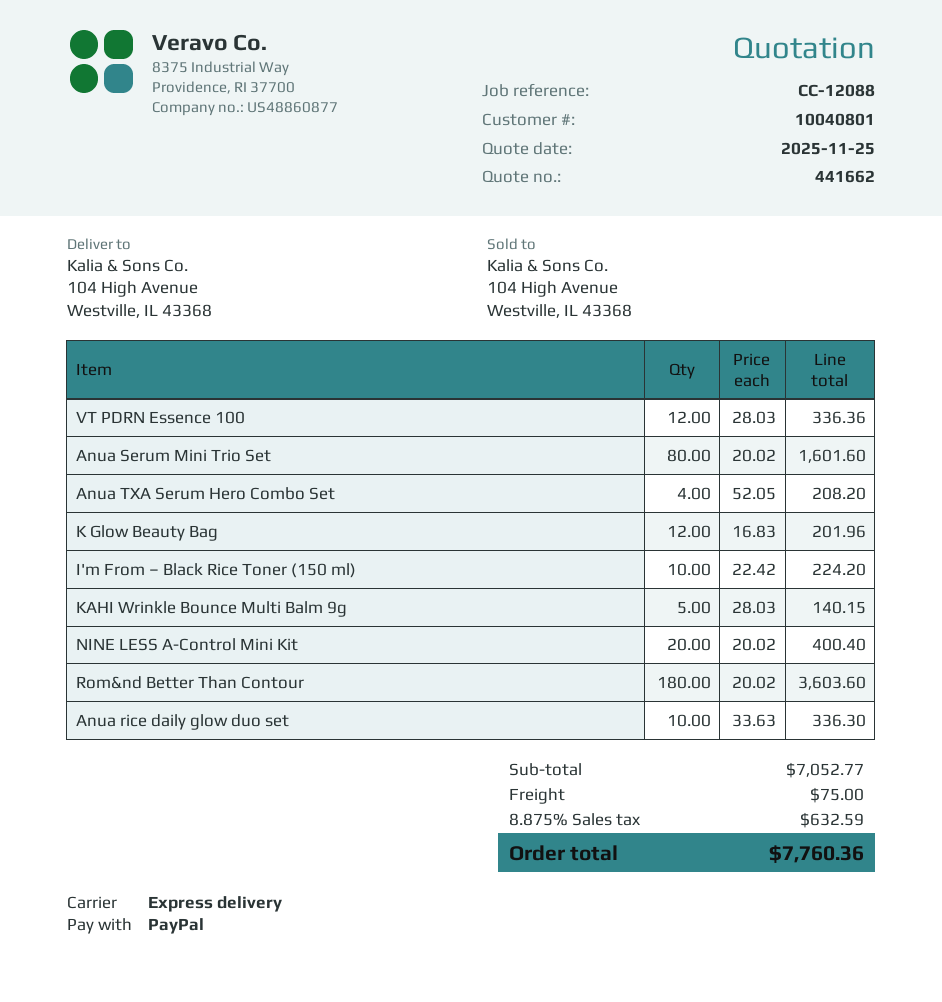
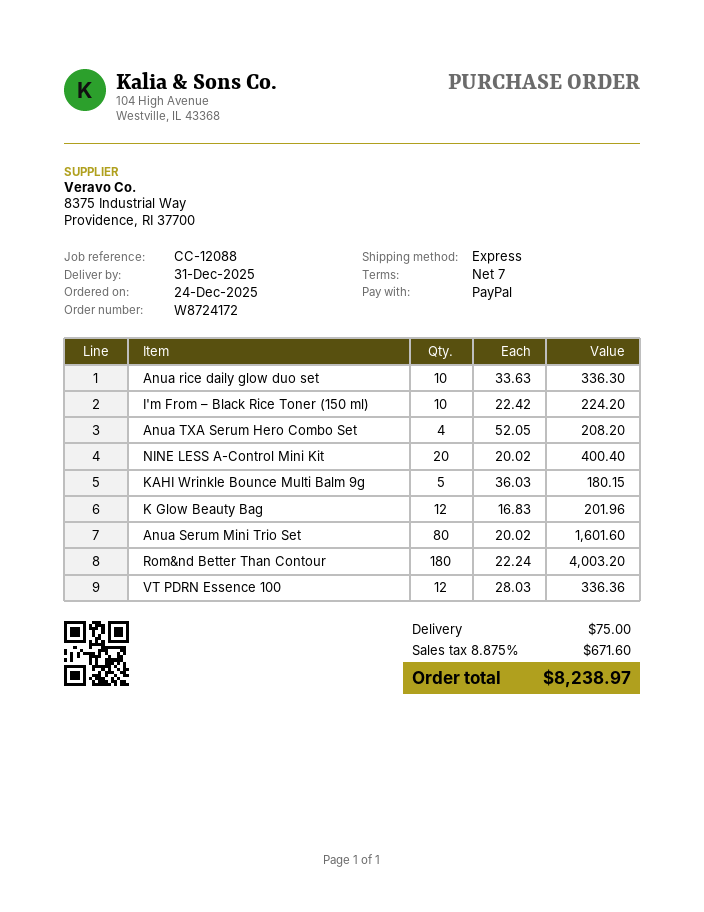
KAHI Wrinkle Bounce Multi Balm 9g: 5 x 28.03 = 140.15 -> 5 x 36.03 = 180.15
Rom&nd Better Than Contour: 180 x 20.02 = 3603.60 -> 180 x 22.24 = 4003.20
tax: 8.875% = 632.59 -> 8.875% = 671.60
total: 7760.36 -> 8238.97

